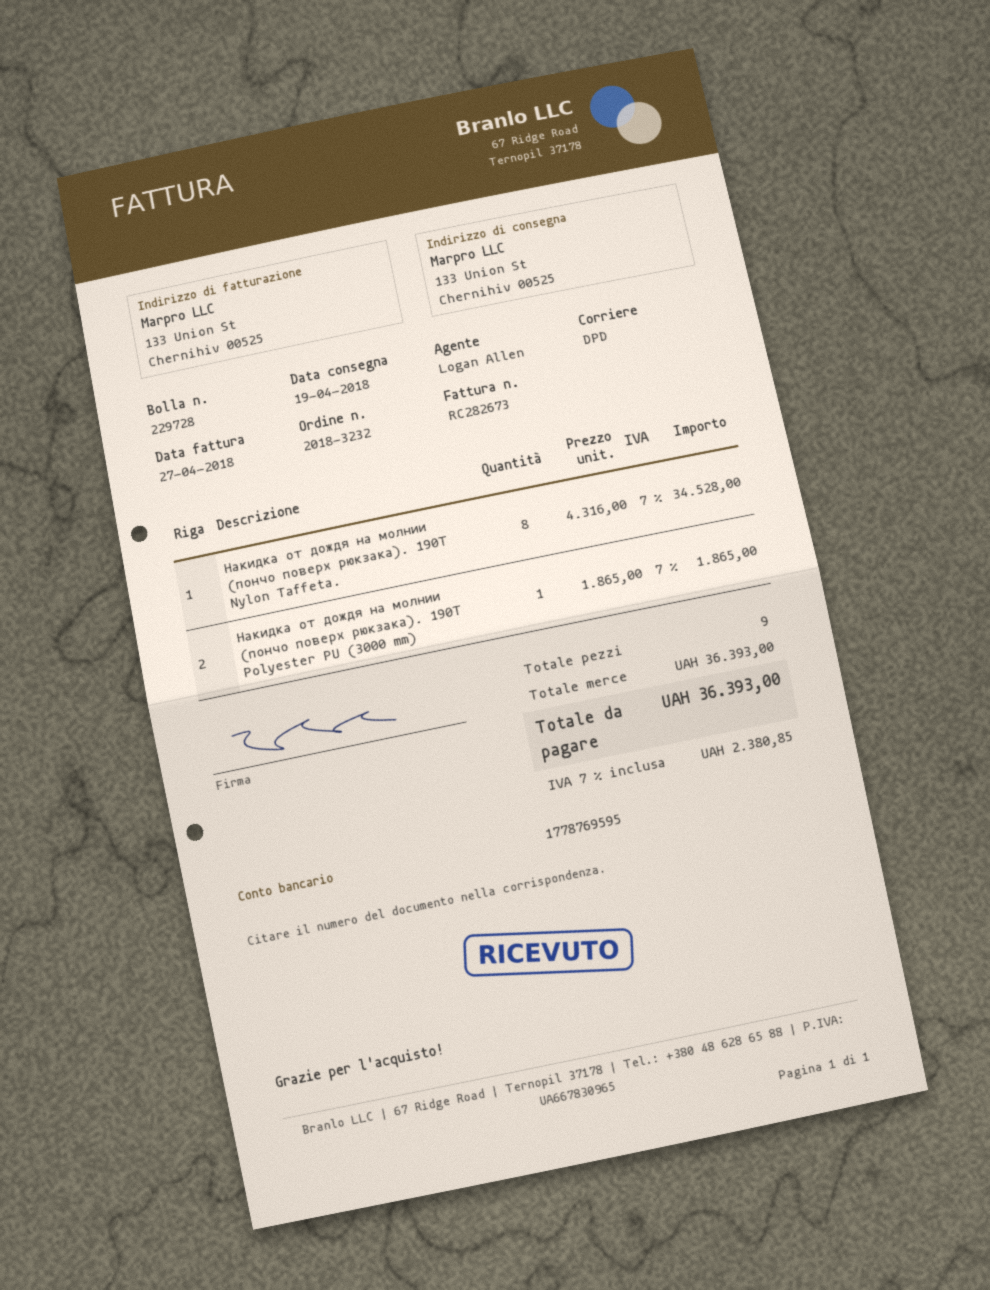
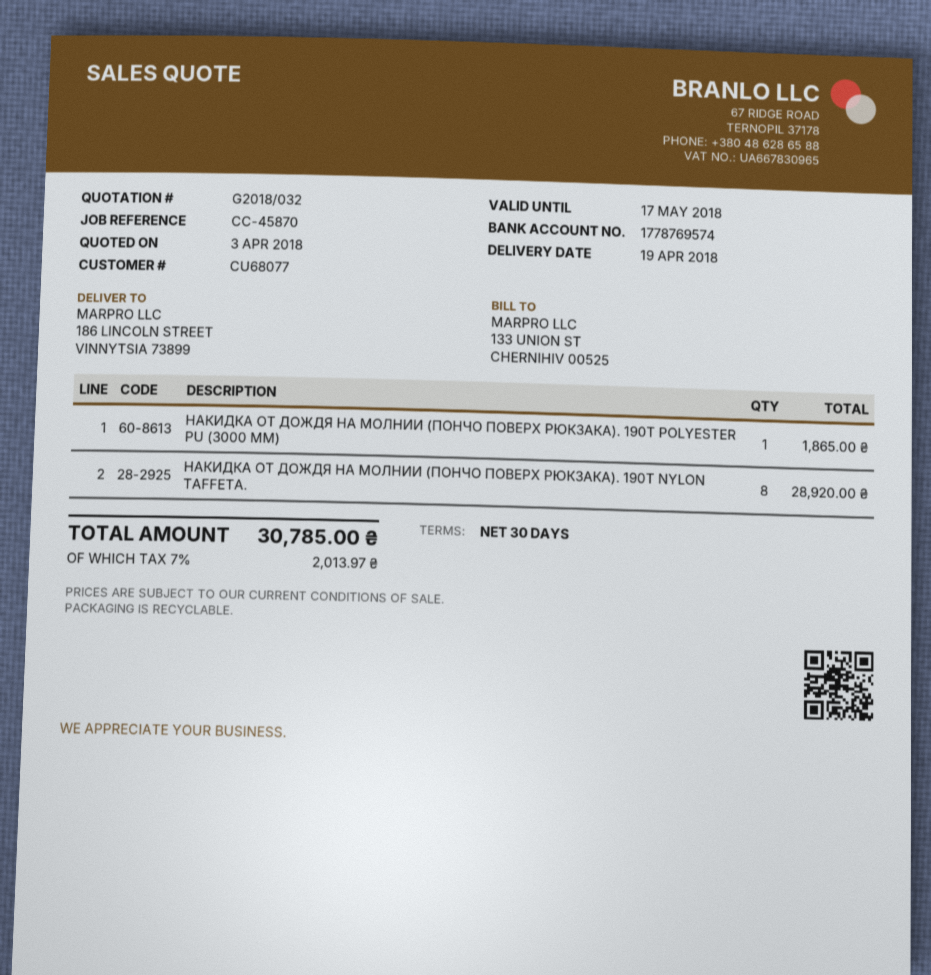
bank account: 1778769595 -> 1778769574
ship to: 133 Union St, Chernihiv 00525 -> 186 LINCOLN STREET, VINNYTSIA 73899
Накидка от дождя на молнии (пончо поверх рюкзака). 190T Nylon Taffeta.: 8 for 34528.00 -> 8 for 28920.00
tax: 7% = 2380.85 -> 7% = 2013.97
total: 36393.00 -> 30785.00

